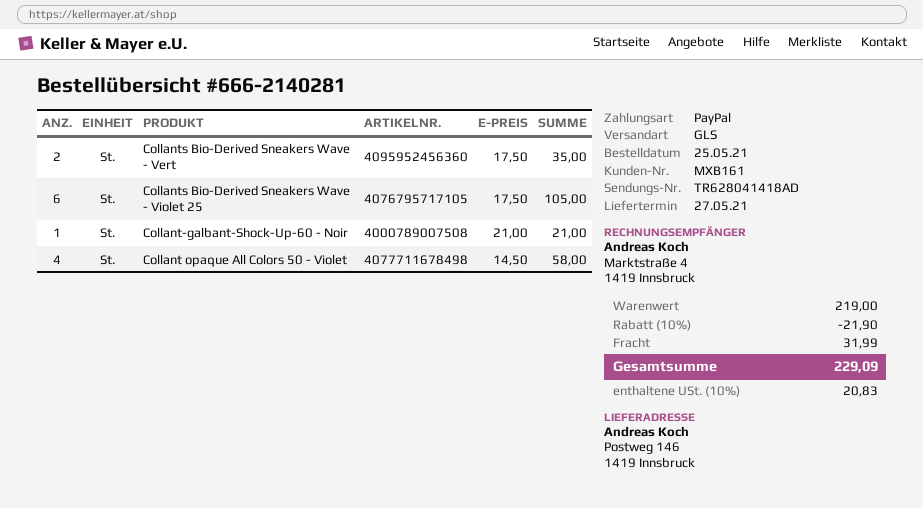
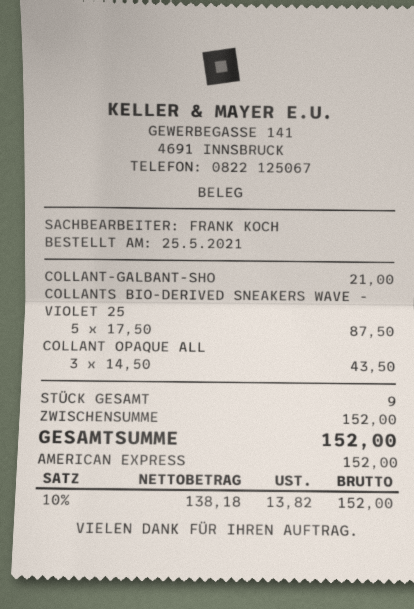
payment method: PayPal -> American Express
Collants Bio-Derived Sneakers Wave - Vert: 2 x 17.50 = 35.00 -> none
Collants Bio-Derived Sneakers Wave - Violet 25: 6 x 17.50 = 105.00 -> 5 x 17.50 = 87.50
Collant opaque All Colors 50 - Violet: 4 x 14.50 = 58.00 -> 3 x 14.50 = 43.50
subtotal: 219.00 -> 152.00
discount: 10% = 21.90 -> none
shipping: 31.99 -> none
tax: 10% = 20.83 -> 10% = 13.82
total: 229.09 -> 152.00

